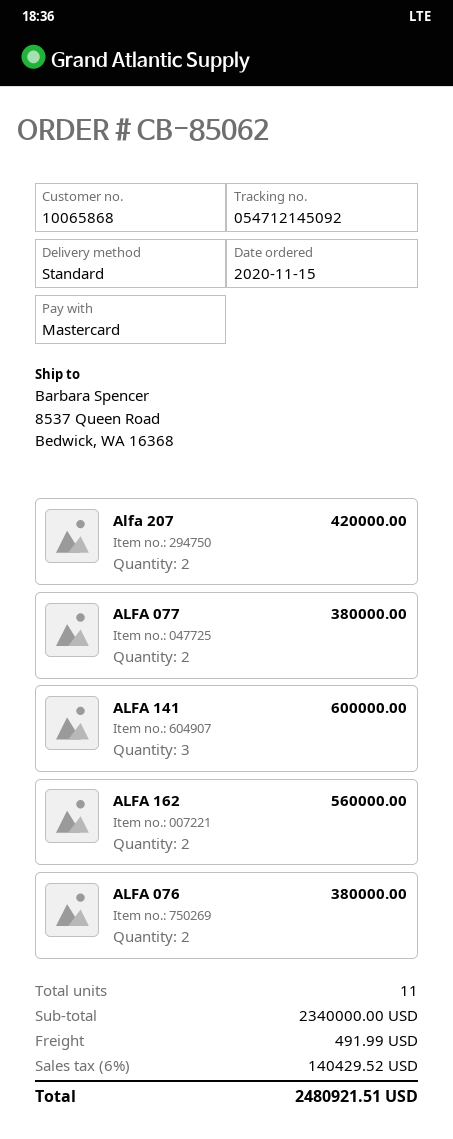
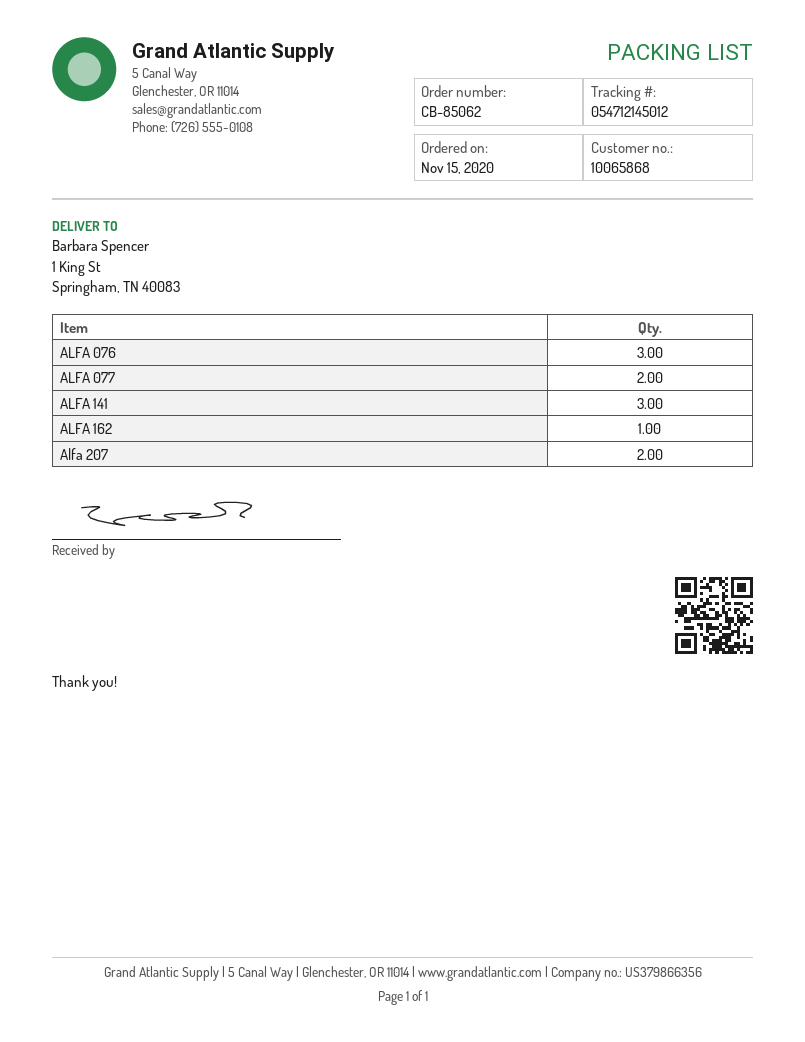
tracking number: 054712145092 -> 054712145012
ship to: 8537 Queen Road, Bedwick, WA 16368 -> 1 King St, Springham, TN 40083
ALFA 162: 2 -> 1
ALFA 076: 2 -> 3

